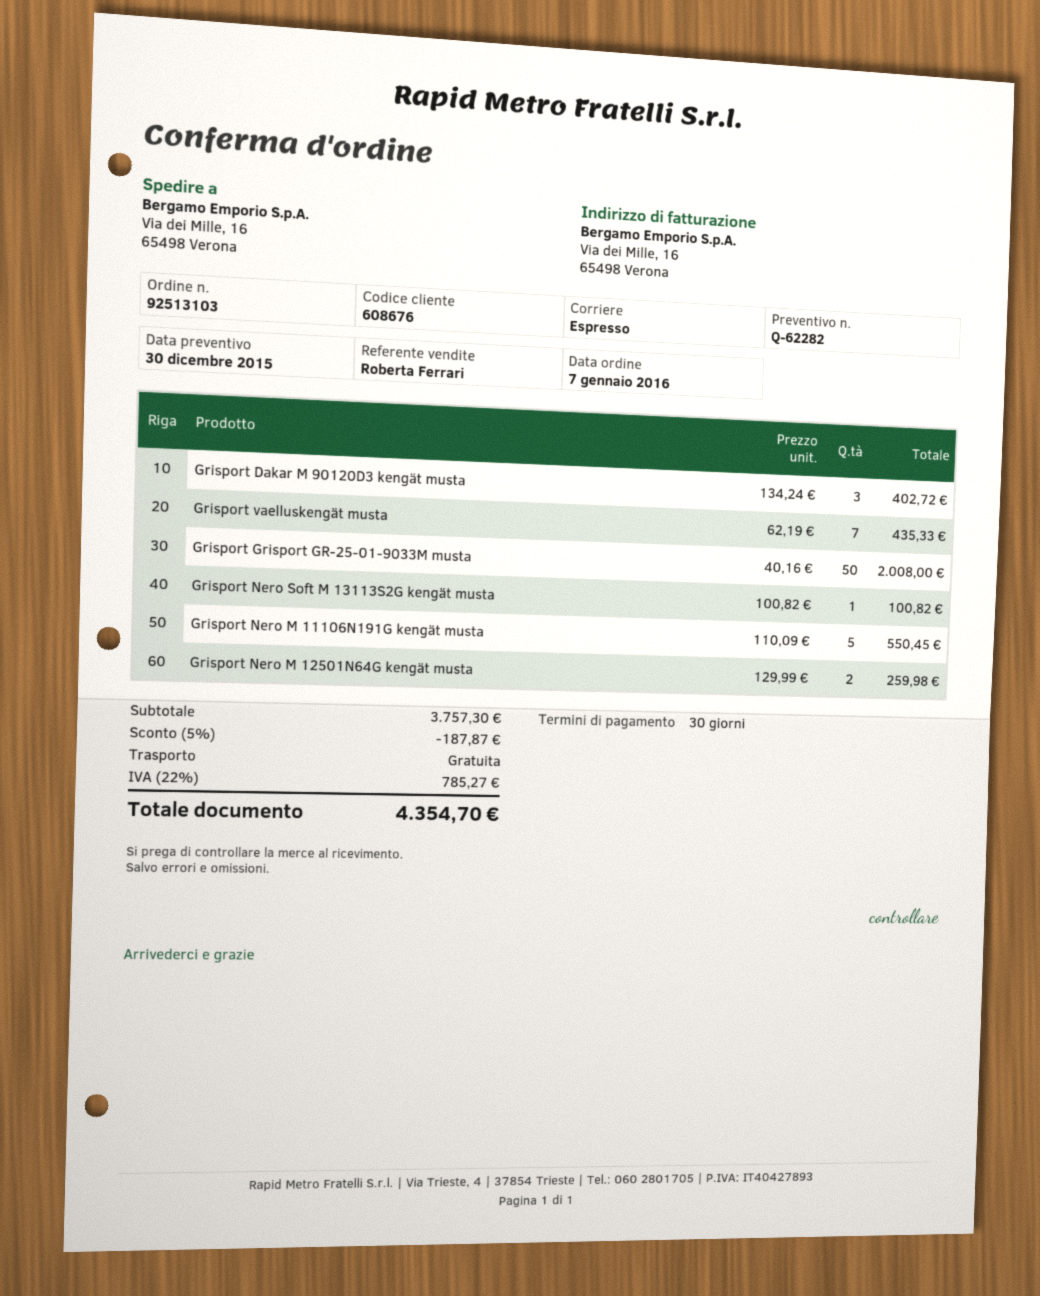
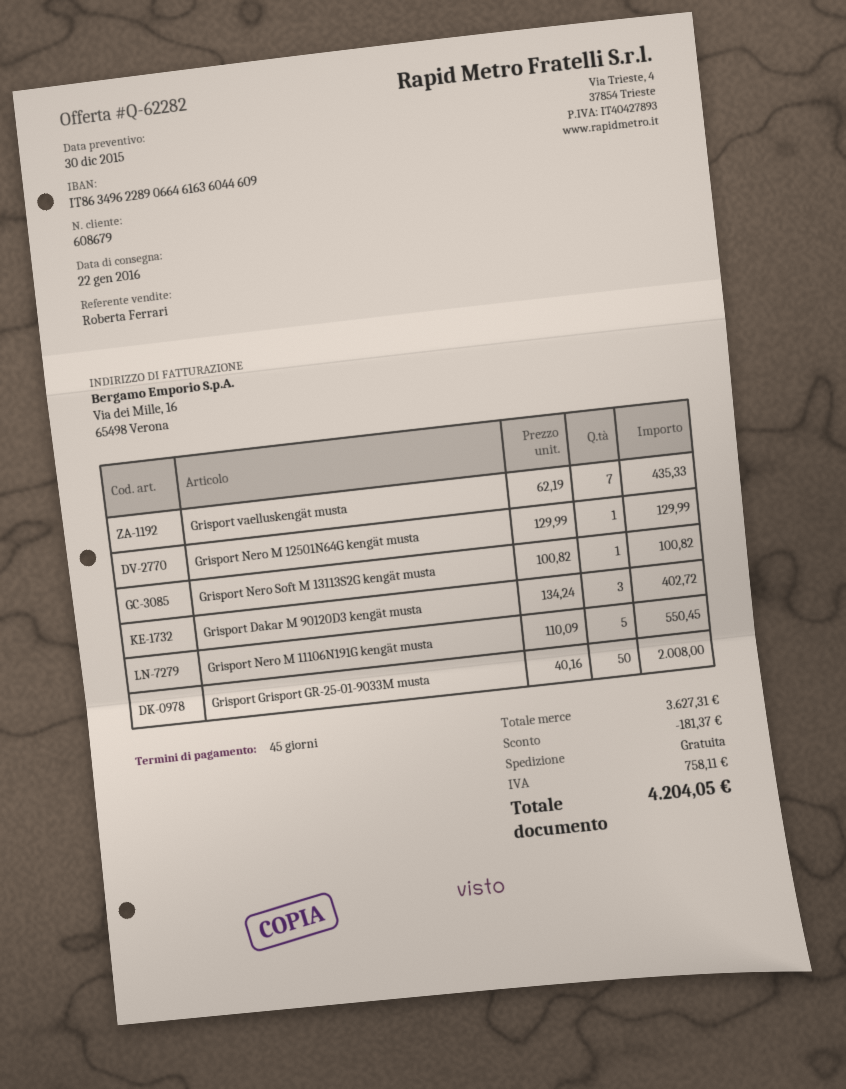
payment terms: 30 days -> 45 days
customer number: 608676 -> 608679
Grisport Nero M 12501N64G kengät musta: 2 x 129.99 = 259.98 -> 1 x 129.99 = 129.99
subtotal: 3757.30 -> 3627.31
discount: 187.87 -> 181.37
tax: 785.27 -> 758.11
total: 4354.70 -> 4204.05

